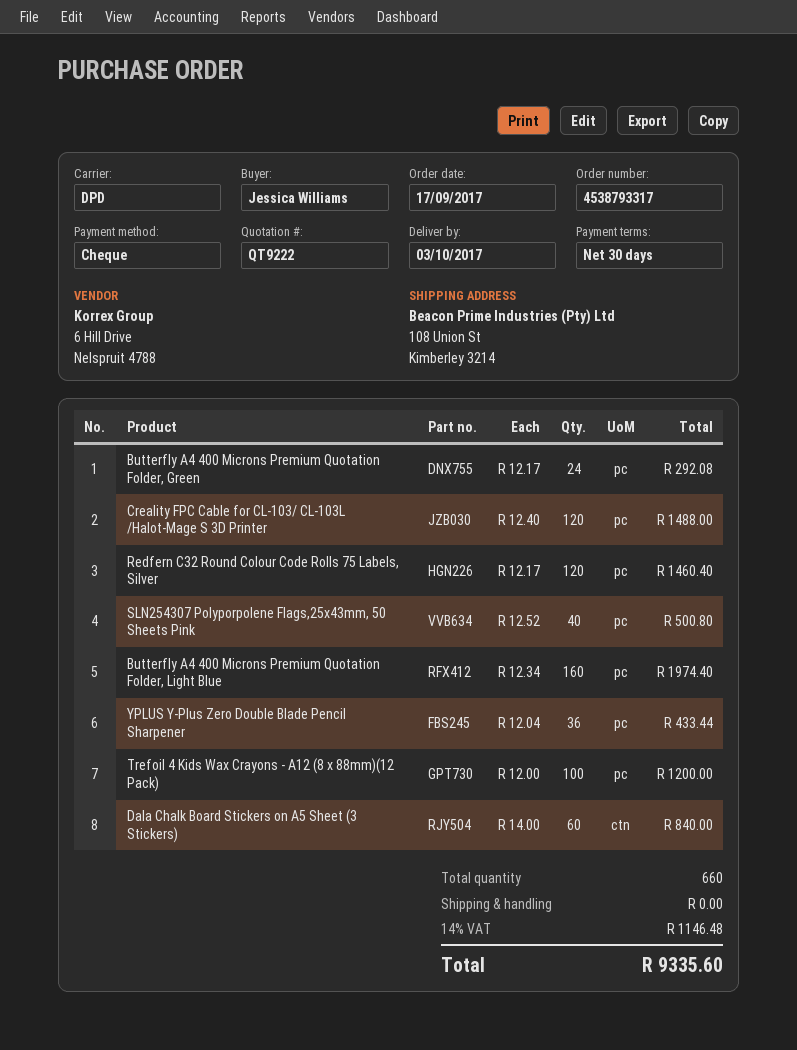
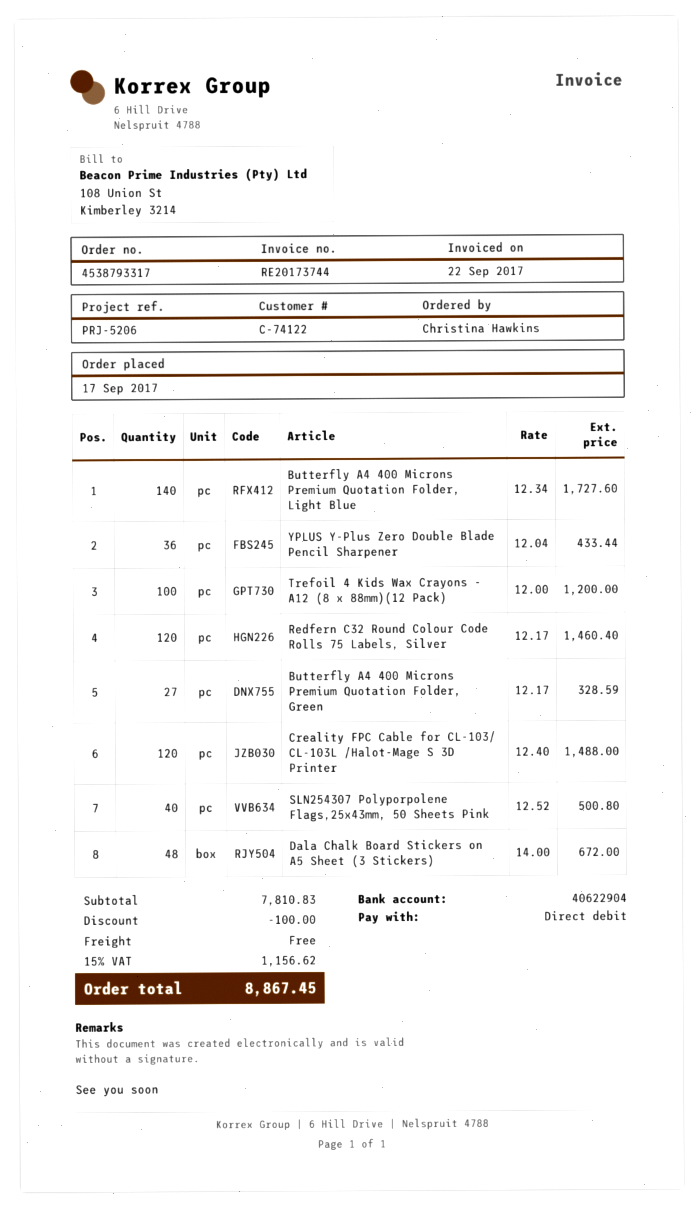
ordered by: Jessica Williams -> Christina Hawkins
payment method: cheque -> direct debit
Butterfly A4 400 Microns Premium Quotation Folder, Green: 24 x 12.17 = 292.08 -> 27 x 12.17 = 328.59
Butterfly A4 400 Microns Premium Quotation Folder, Light Blue: 160 x 12.34 = 1974.40 -> 140 x 12.34 = 1727.60
Dala Chalk Board Stickers on A5 Sheet (3 Stickers): 60 x 14.00 = 840.00 -> 48 x 14.00 = 672.00
discount: none -> 100.00
tax: 14% = 1146.48 -> 15% = 1156.62
total: 9335.60 -> 8867.45

